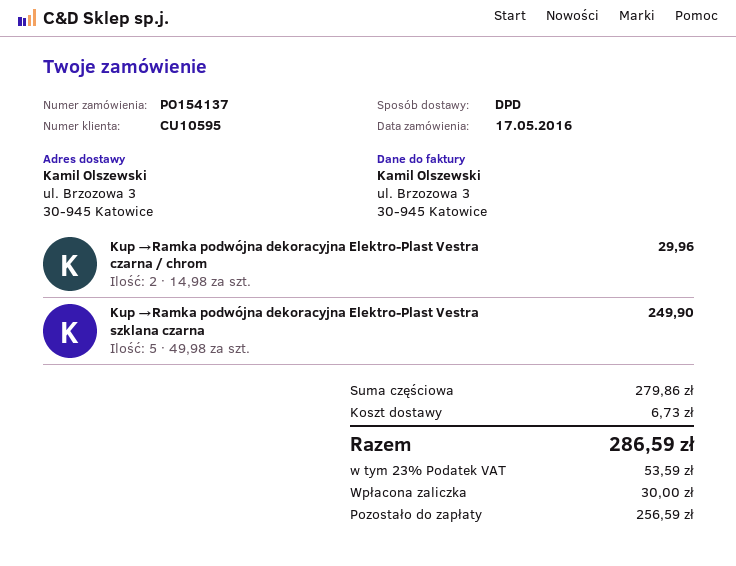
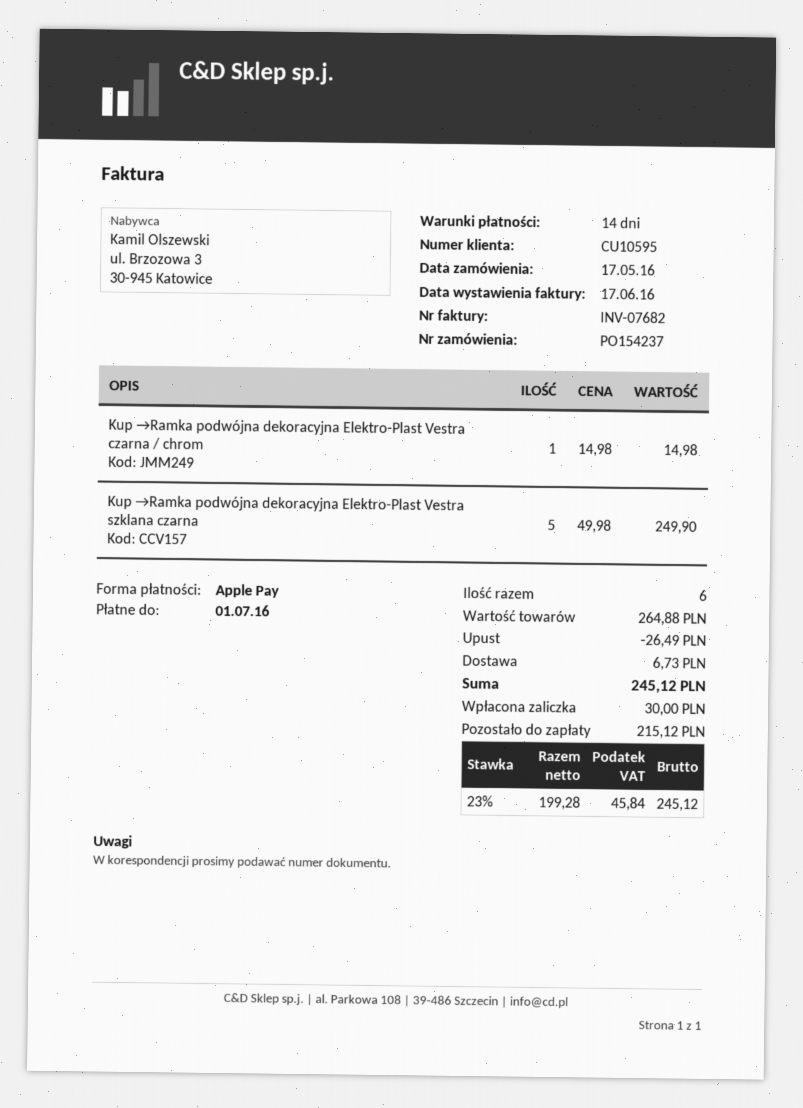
order number: PO154137 -> PO154237
Kup →Ramka podwójna dekoracyjna Elektro-Plast Vestra czarna / chrom: 2 x 14.98 = 29.96 -> 1 x 14.98 = 14.98
subtotal: 279.86 -> 264.88
discount: none -> 26.49
tax: 23% = 53.59 -> 23% = 45.84
total: 286.59 -> 245.12
balance: 256.59 -> 215.12

